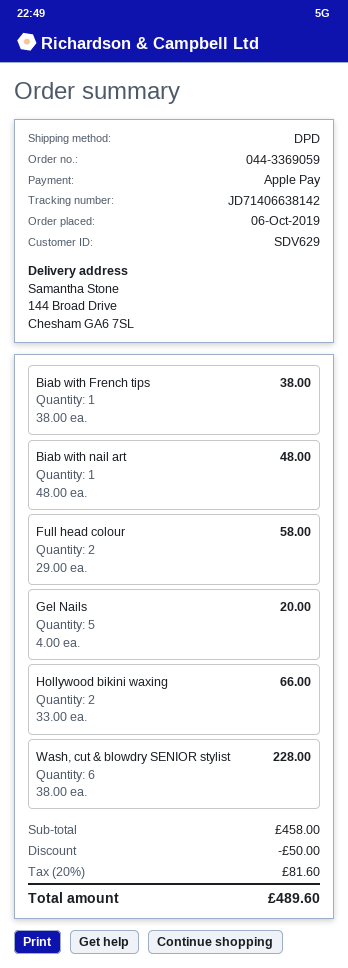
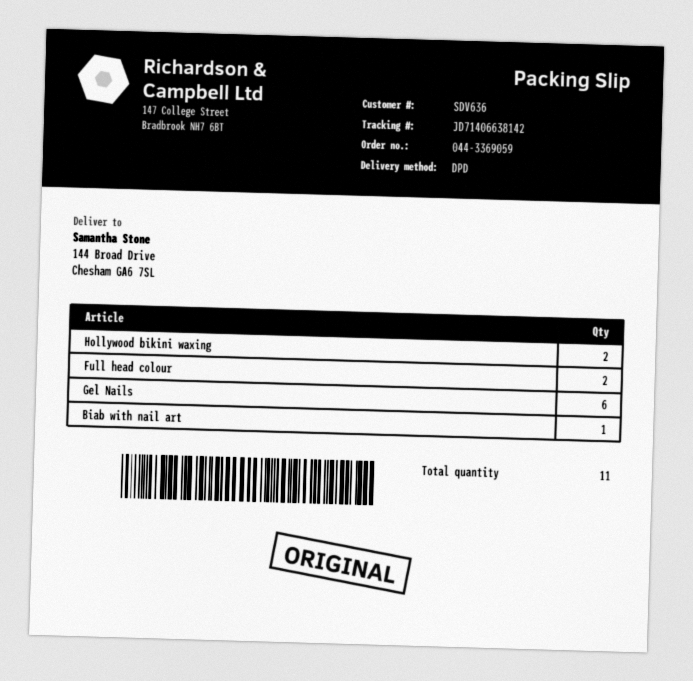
customer number: SDV629 -> SDV636
Biab with French tips: 1 -> none
Gel Nails: 5 -> 6
Wash, cut & blowdry SENIOR stylist: 6 -> none

